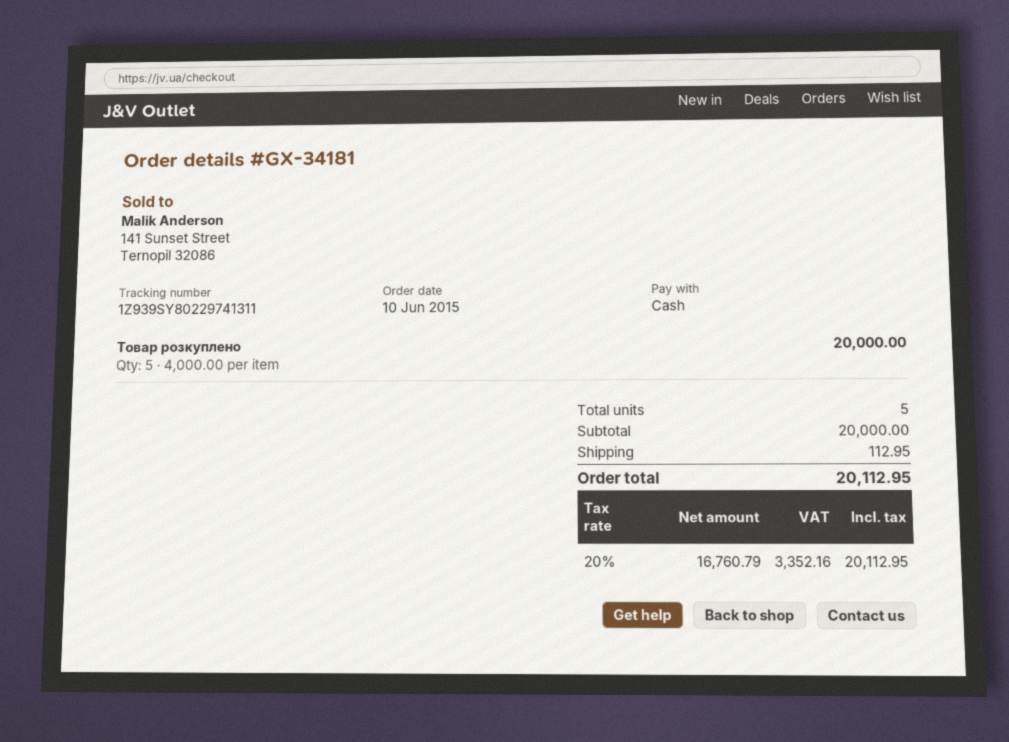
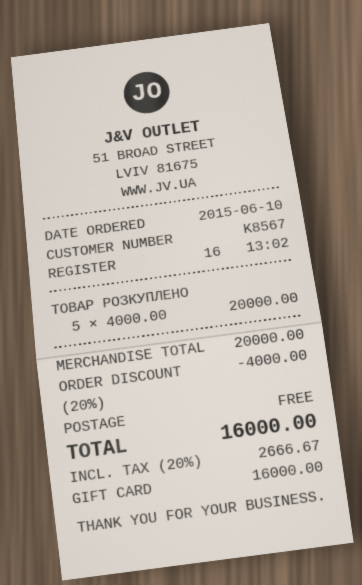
payment method: cash -> gift card
discount: none -> 20% = 4000.00
shipping: 112.95 -> 0.00
tax: 20% = 3352.16 -> 20% = 2666.67
total: 20112.95 -> 16000.00

